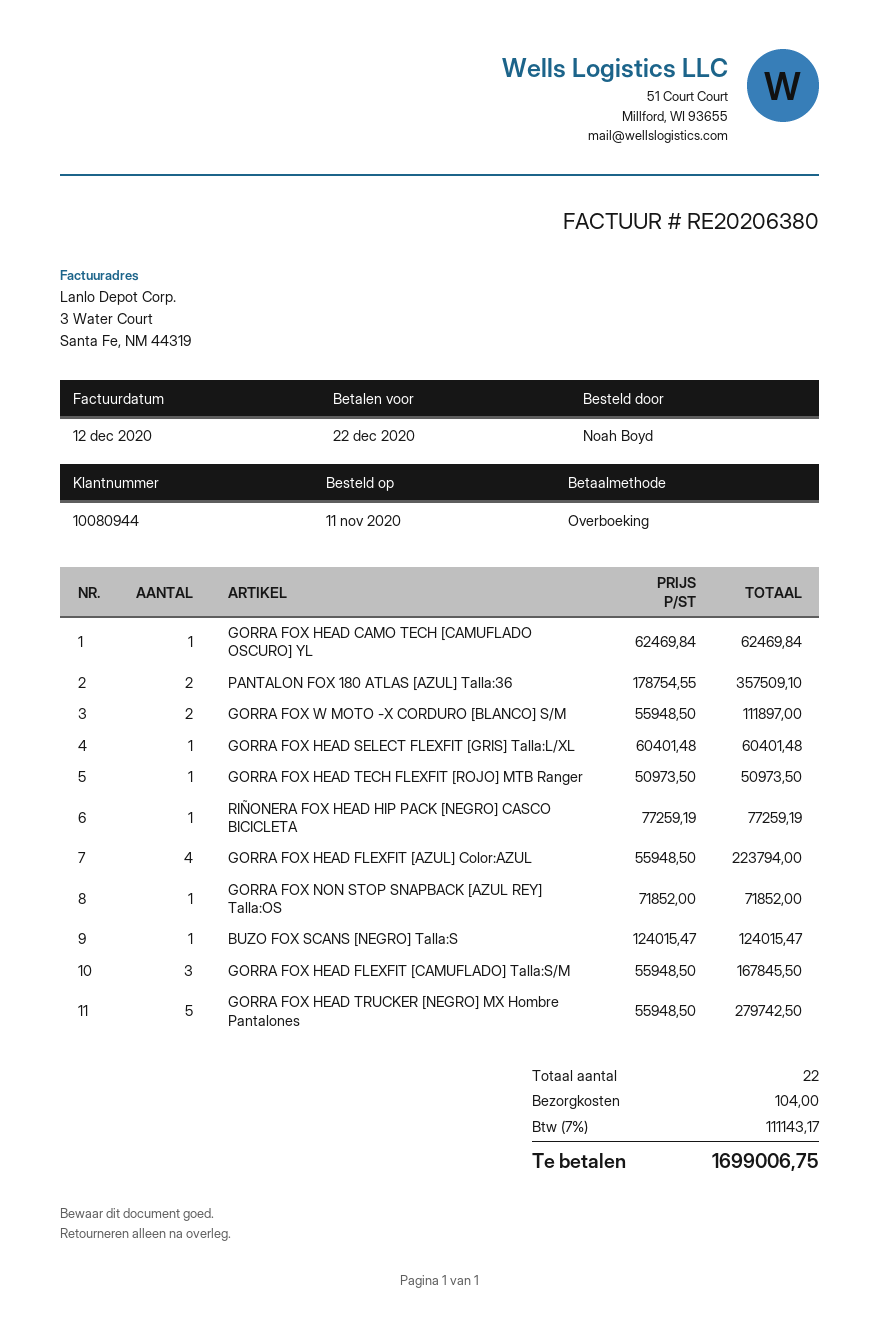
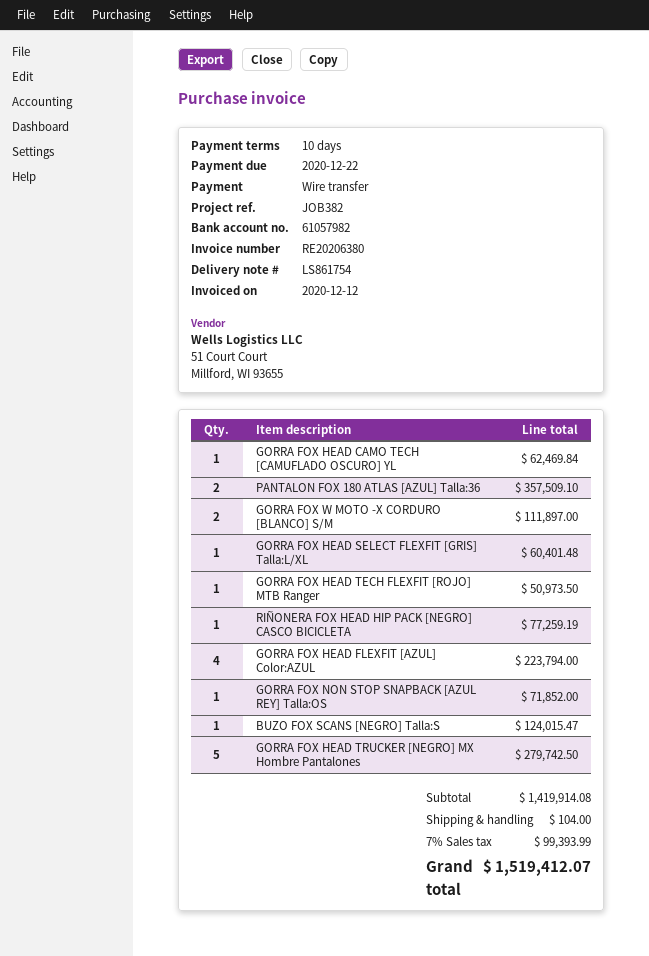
GORRA FOX HEAD FLEXFIT [CAMUFLADO] Talla:S/M: 3 for 167845.50 -> none
tax: 7% = 111143.17 -> 7% = 99393.99
total: 1699006.75 -> 1519412.07

